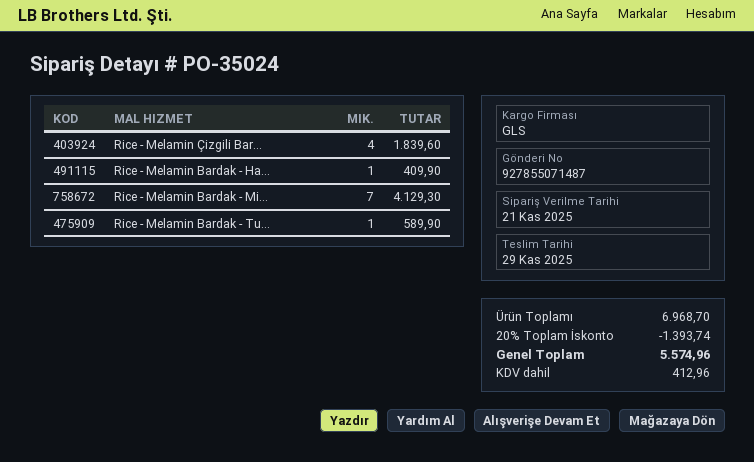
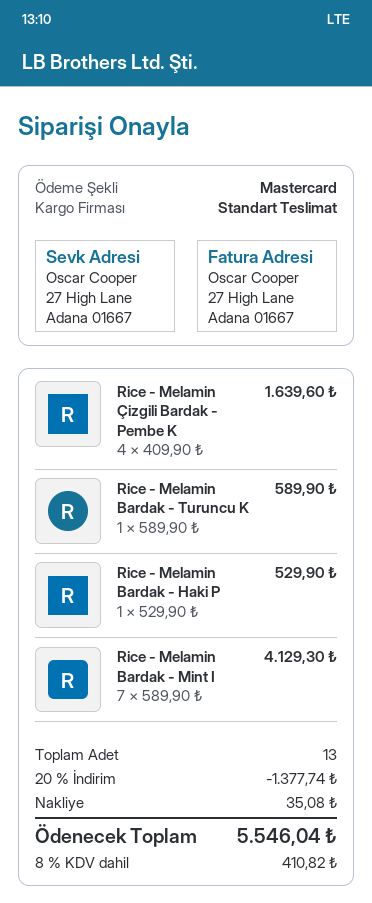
shipping method: GLS -> standard
Rice - Melamin Çizgili Bar...: 4 for 1839.60 -> 4 for 1639.60
Rice - Melamin Bardak - Ha...: 1 for 409.90 -> 1 for 529.90
discount: 20% = 1393.74 -> 20% = 1377.74
shipping: none -> 35.08
tax: 412.96 -> 410.82
total: 5574.96 -> 5546.04

